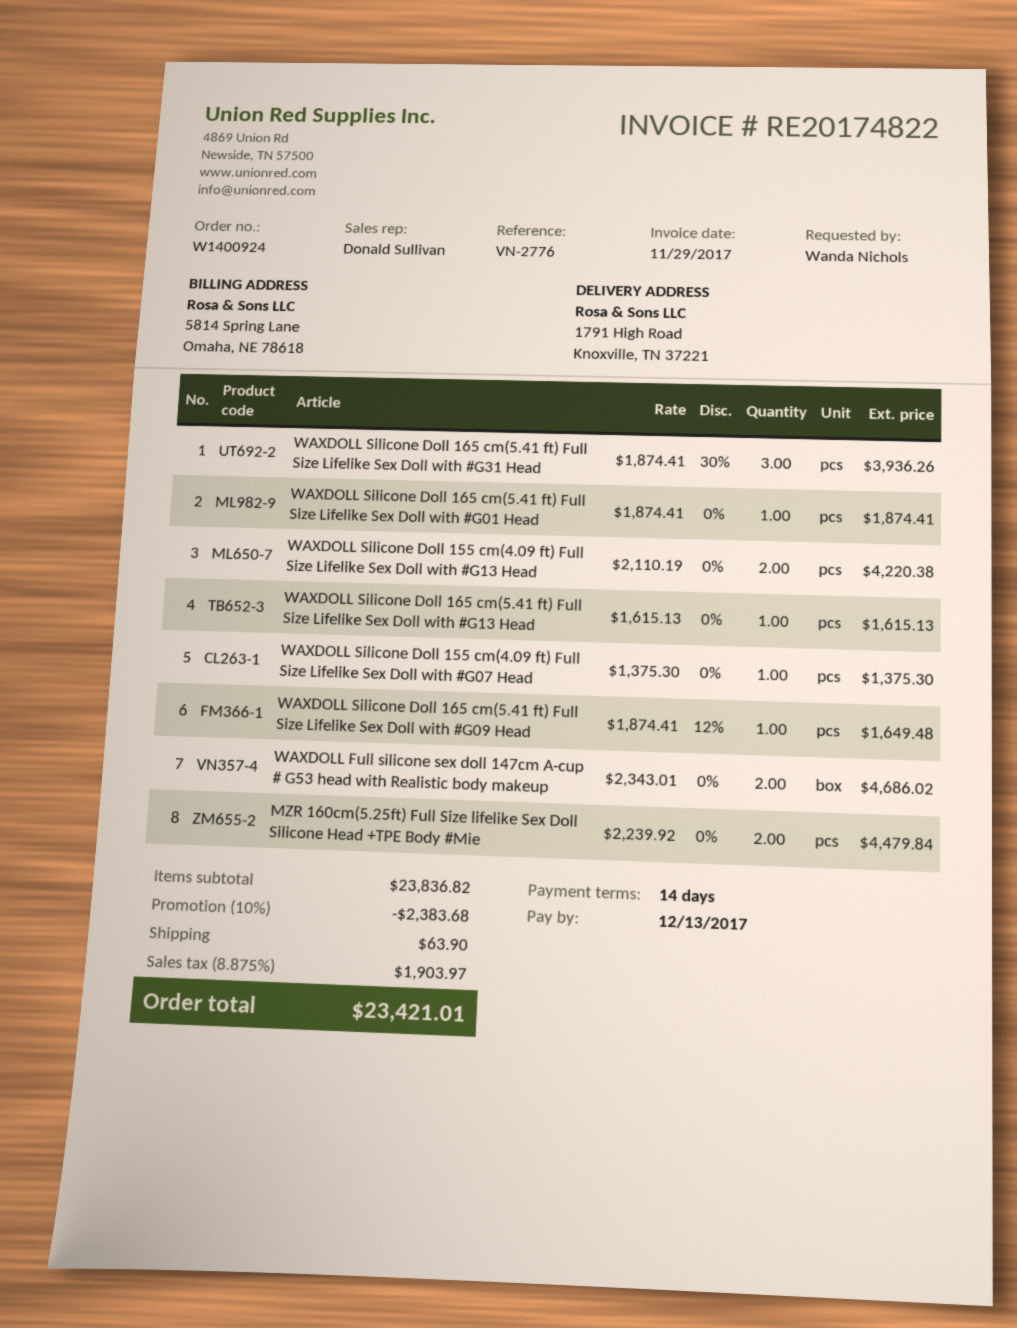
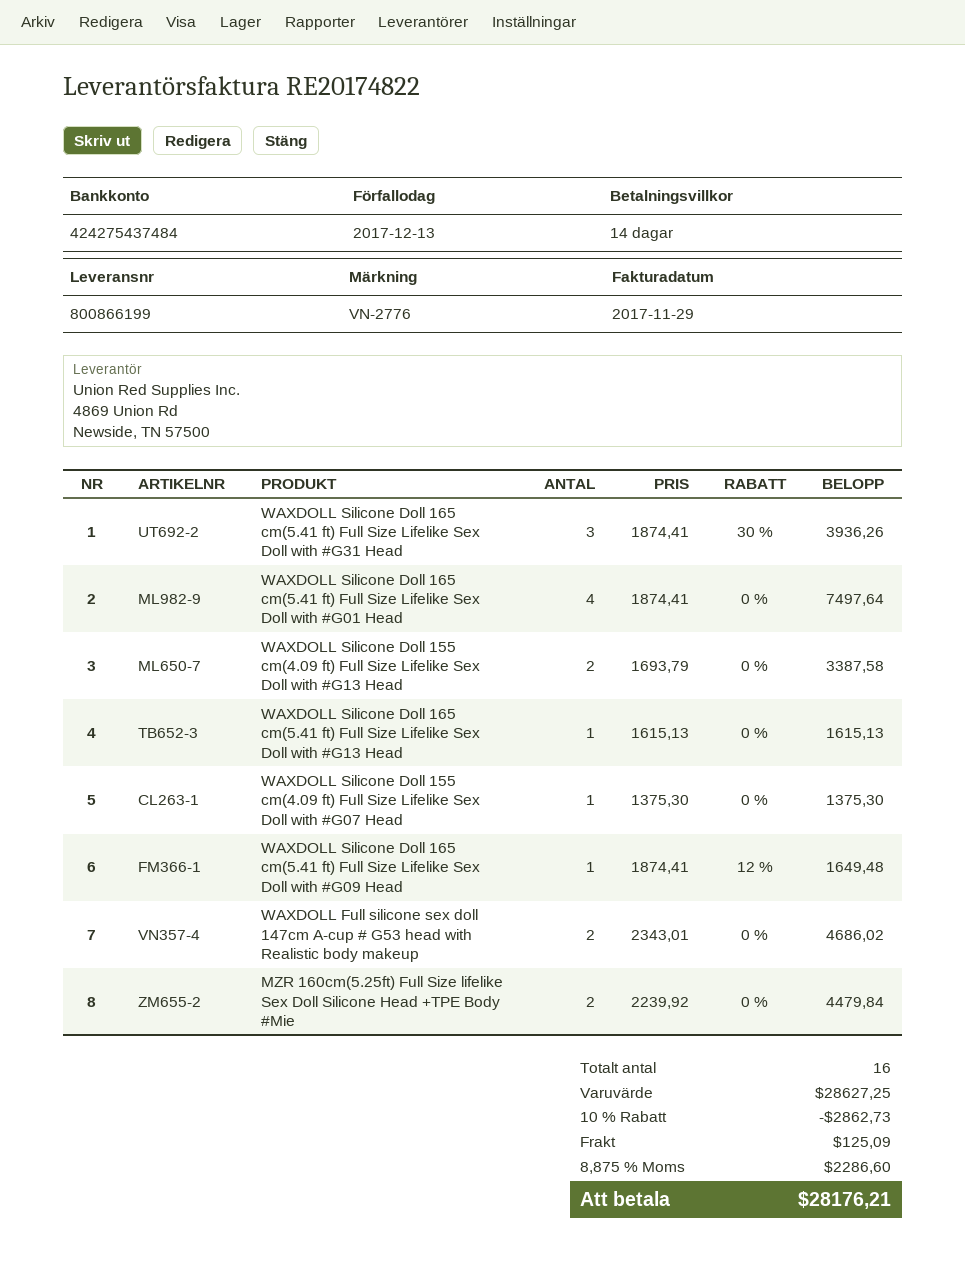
WAXDOLL Silicone Doll 165 cm(5.41 ft) Full Size Lifelike Sex Doll with #G01 Head: 1 x 1874.41 = 1874.41 -> 4 x 1874.41 = 7497.64
WAXDOLL Silicone Doll 155 cm(4.09 ft) Full Size Lifelike Sex Doll with #G13 Head: 2 x 2110.19 = 4220.38 -> 2 x 1693.79 = 3387.58
subtotal: 23836.82 -> 28627.25
discount: 10% = 2383.68 -> 10% = 2862.73
shipping: 63.90 -> 125.09
tax: 8.875% = 1903.97 -> 8.875% = 2286.60
total: 23421.01 -> 28176.21

